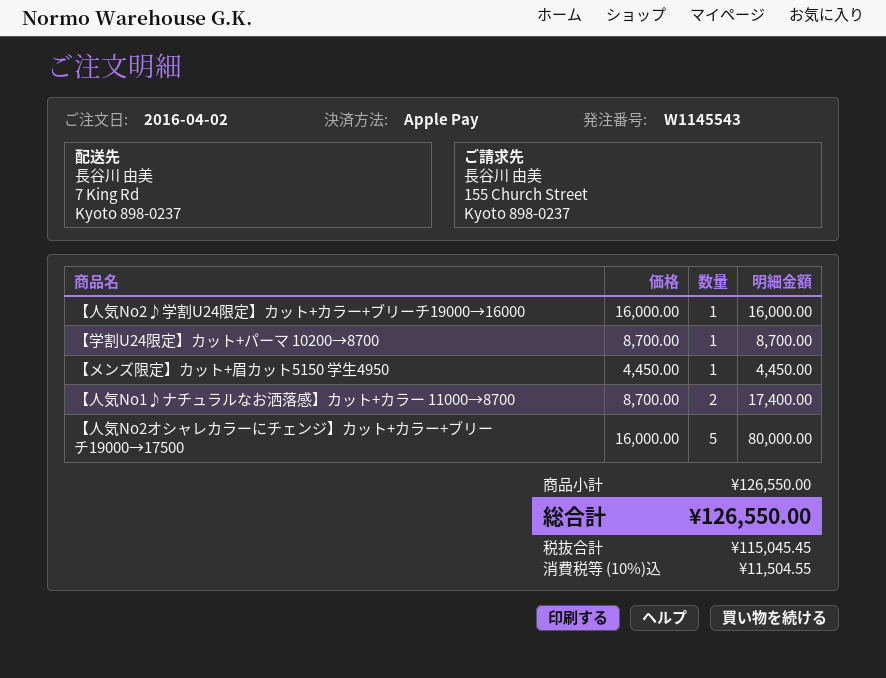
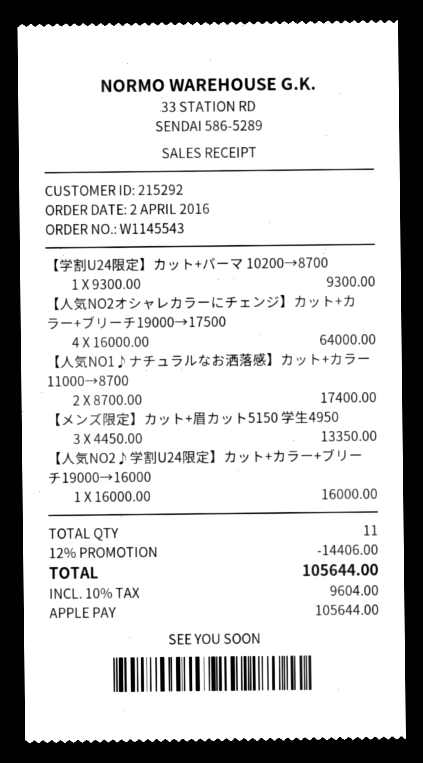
【学割U24限定】カット+パーマ 10200→8700: 1 x 8700.00 = 8700.00 -> 1 x 9300.00 = 9300.00
【メンズ限定】カット+眉カット5150 学生4950: 1 x 4450.00 = 4450.00 -> 3 x 4450.00 = 13350.00
【人気No2オシャレカラーにチェンジ】カット+カラー+ブリーチ19000→17500: 5 x 16000.00 = 80000.00 -> 4 x 16000.00 = 64000.00
discount: none -> 12% = 14406.00
tax: 10% = 11504.55 -> 10% = 9604.00
total: 126550.00 -> 105644.00

